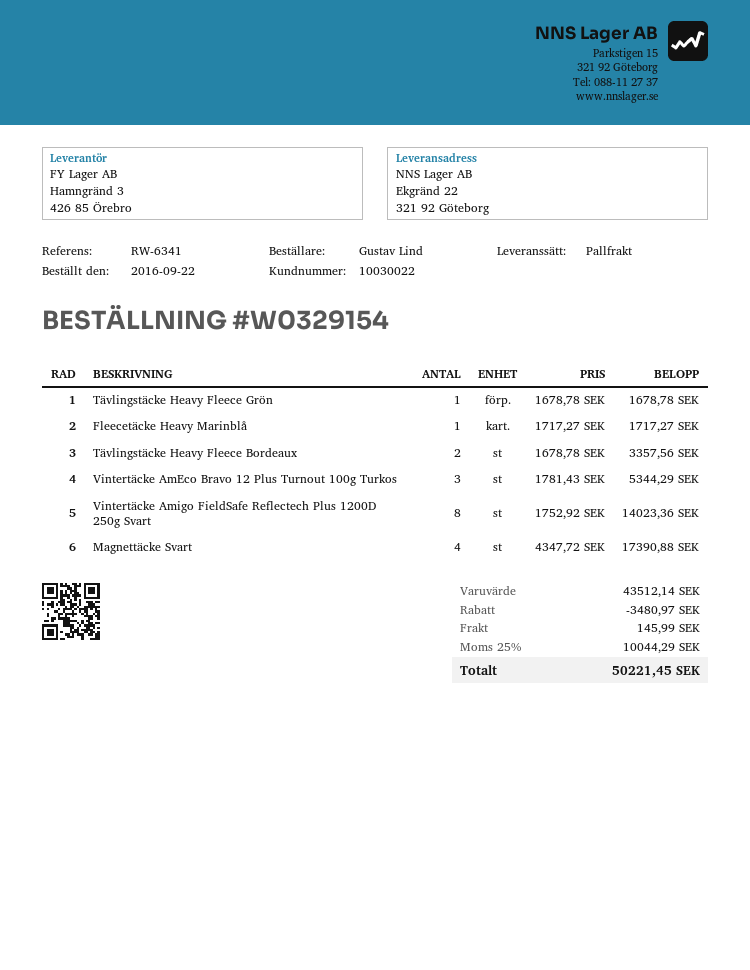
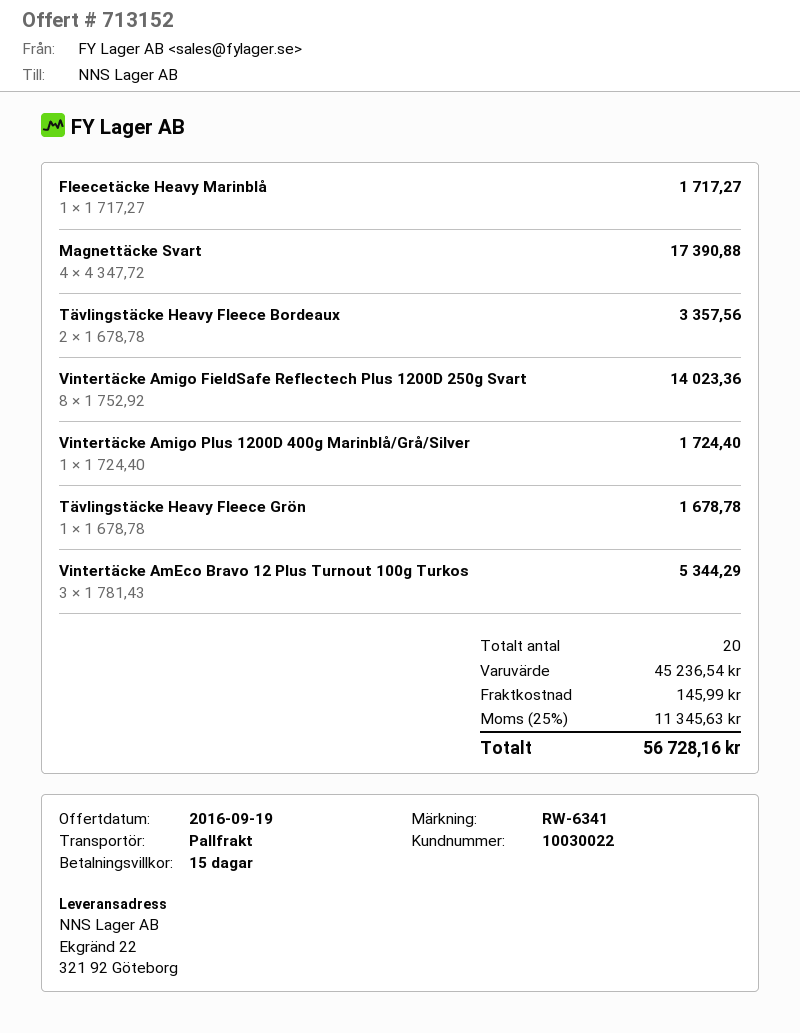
Vintertäcke Amigo Plus 1200D 400g Marinblå/Grå/Silver: none -> 1 x 1724.40 = 1724.40
subtotal: 43512.14 -> 45236.54
discount: 3480.97 -> none
tax: 25% = 10044.29 -> 25% = 11345.63
total: 50221.45 -> 56728.16

